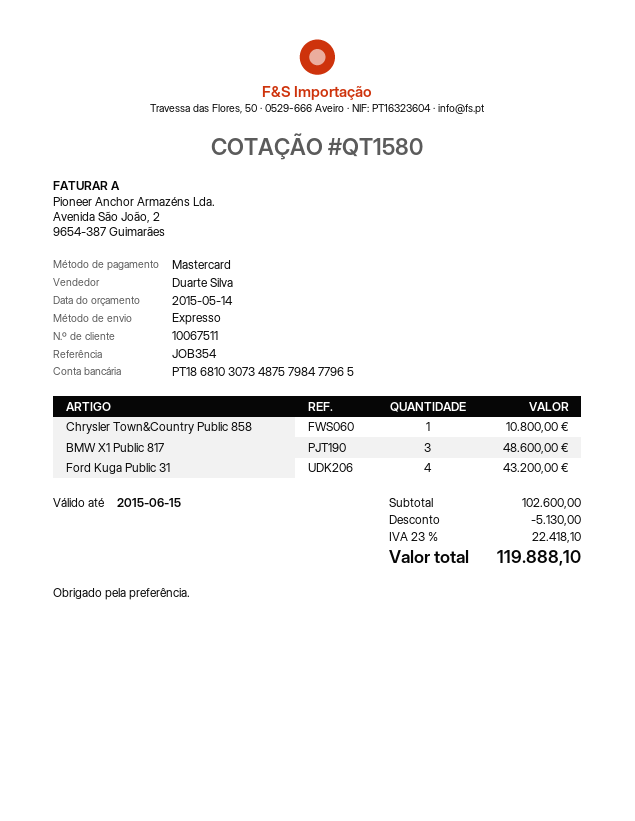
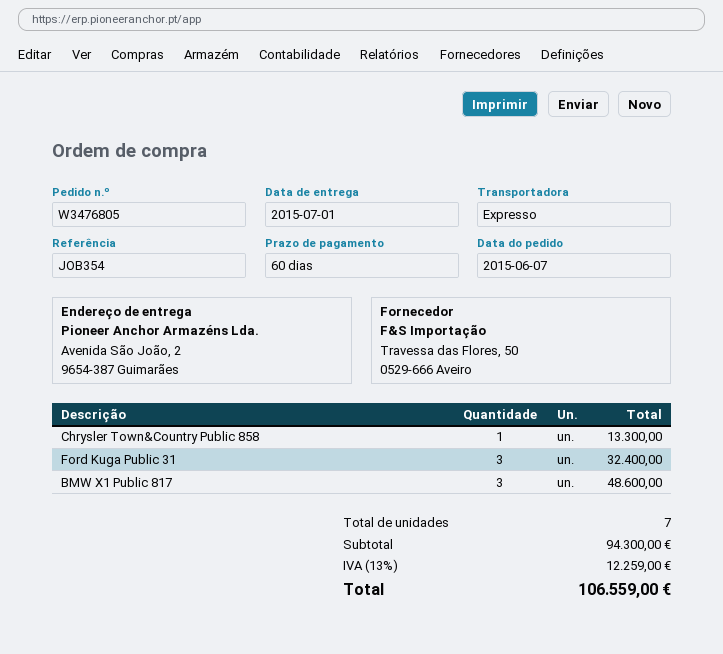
Chrysler Town&Country Public 858: 1 for 10800.00 -> 1 for 13300.00
Ford Kuga Public 31: 4 for 43200.00 -> 3 for 32400.00
subtotal: 102600.00 -> 94300.00
discount: 5130.00 -> none
tax: 23% = 22418.10 -> 13% = 12259.00
total: 119888.10 -> 106559.00

